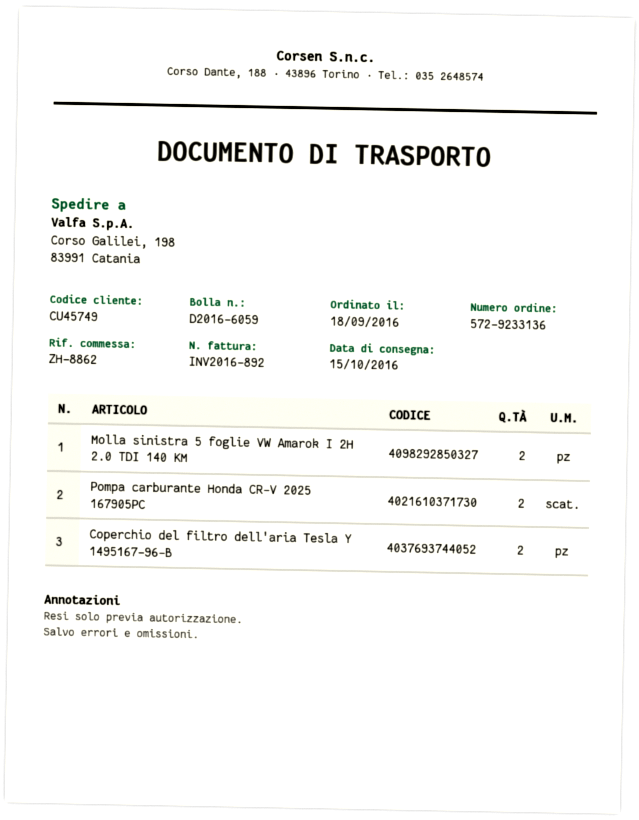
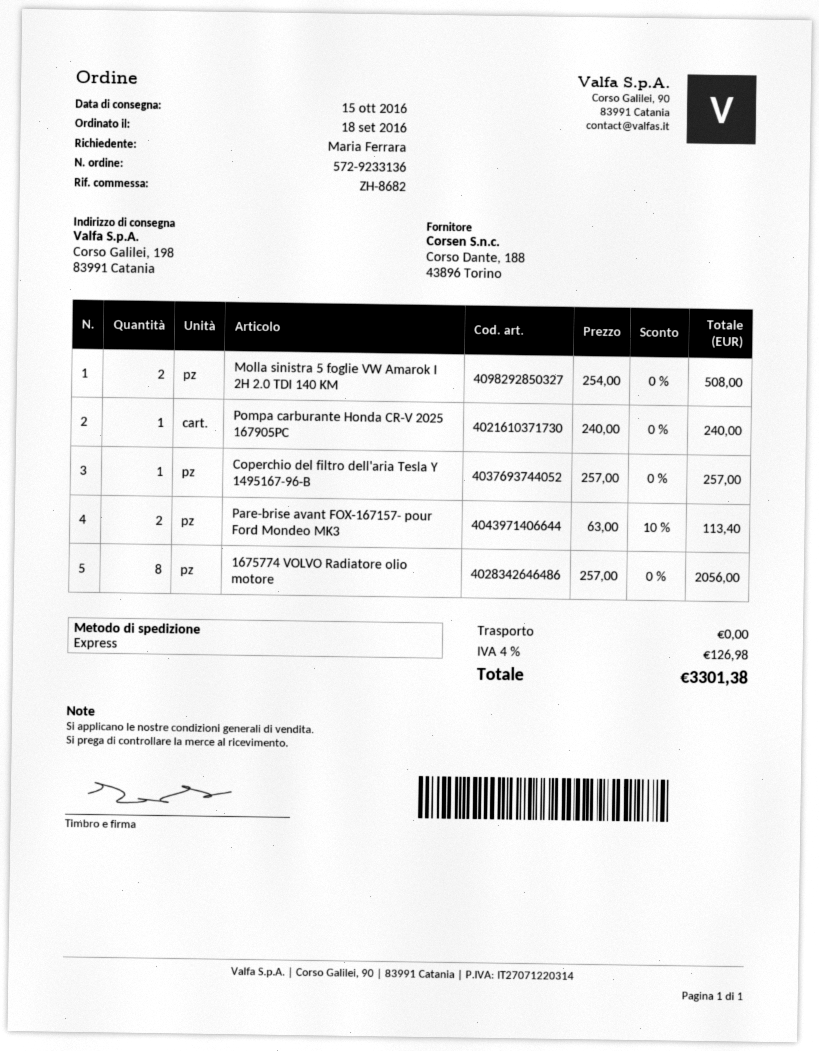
reference: ZH-8862 -> ZH-8682
Pompa carburante Honda CR-V 2025 167905PC: 2 -> 1
Coperchio del filtro dell'aria Tesla Y 1495167-96-B: 2 -> 1
Pare-brise avant FOX-167157- pour Ford Mondeo MK3: none -> 2
1675774 VOLVO Radiatore olio motore: none -> 8

